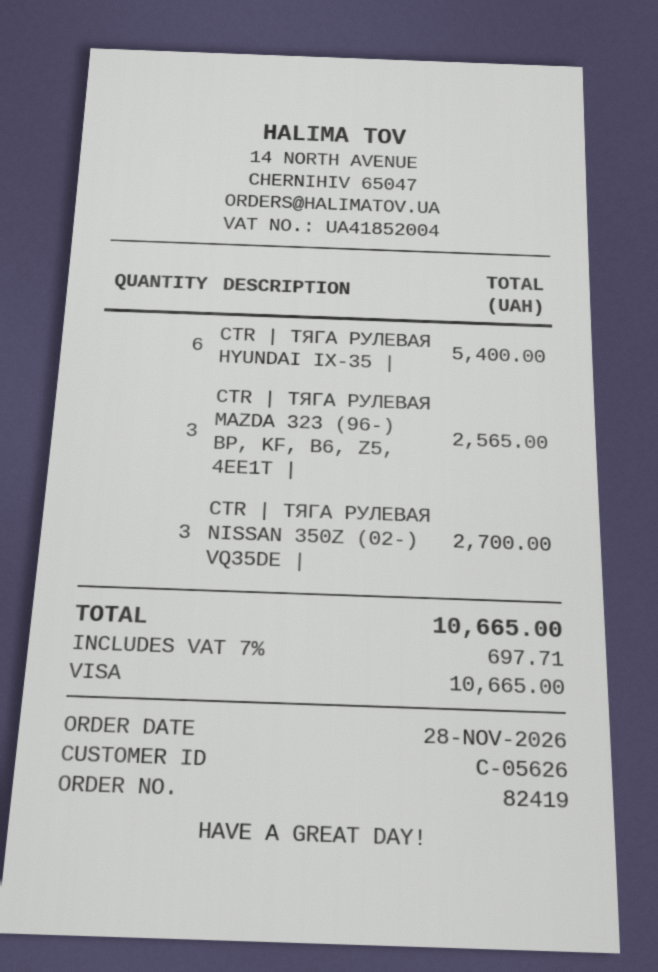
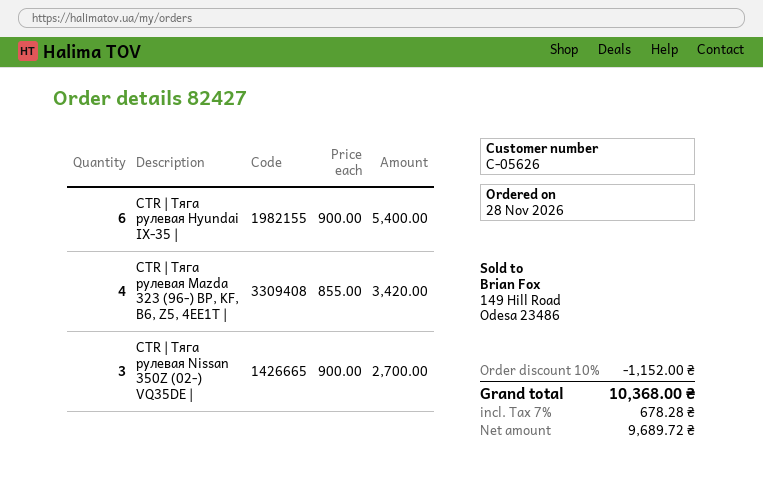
order number: 82419 -> 82427
CTR | ТЯГА РУЛЕВАЯ MAZDA 323 (96-) BP, KF, B6, Z5, 4EE1T |: 3 for 2565.00 -> 4 for 3420.00
discount: none -> 10% = 1152.00
tax: 7% = 697.71 -> 7% = 678.28
total: 10665.00 -> 10368.00

